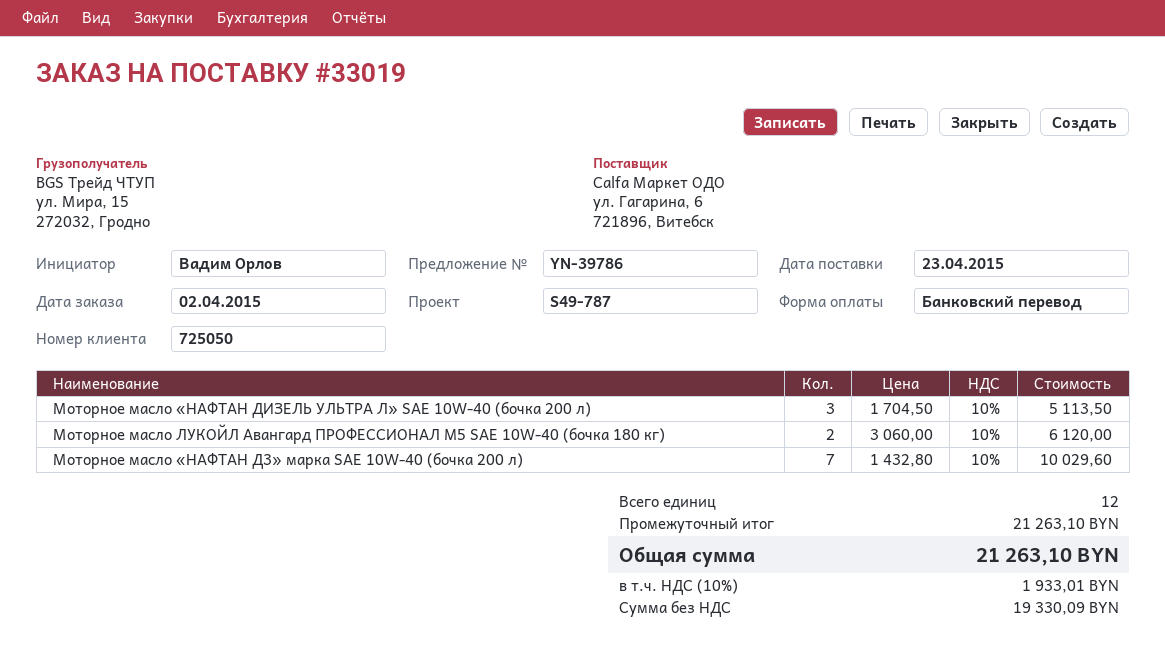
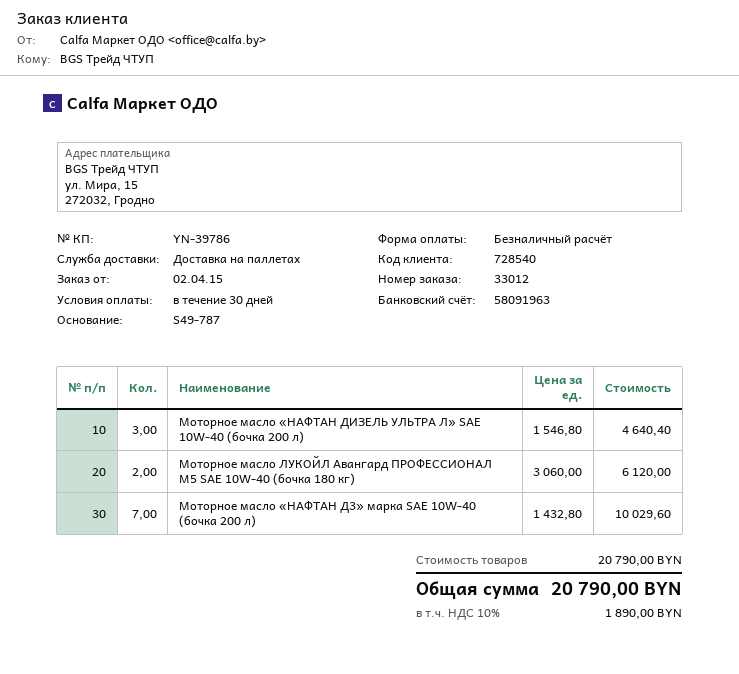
order number: 33019 -> 33012
customer number: 725050 -> 728540
Моторное масло «НАФТАН ДИЗЕЛЬ УЛЬТРА Л» SAE 10W-40 (бочка 200 л): 3 x 1704.50 = 5113.50 -> 3 x 1546.80 = 4640.40
subtotal: 21263.10 -> 20790.00
tax: 10% = 1933.01 -> 10% = 1890.00
total: 21263.10 -> 20790.00

